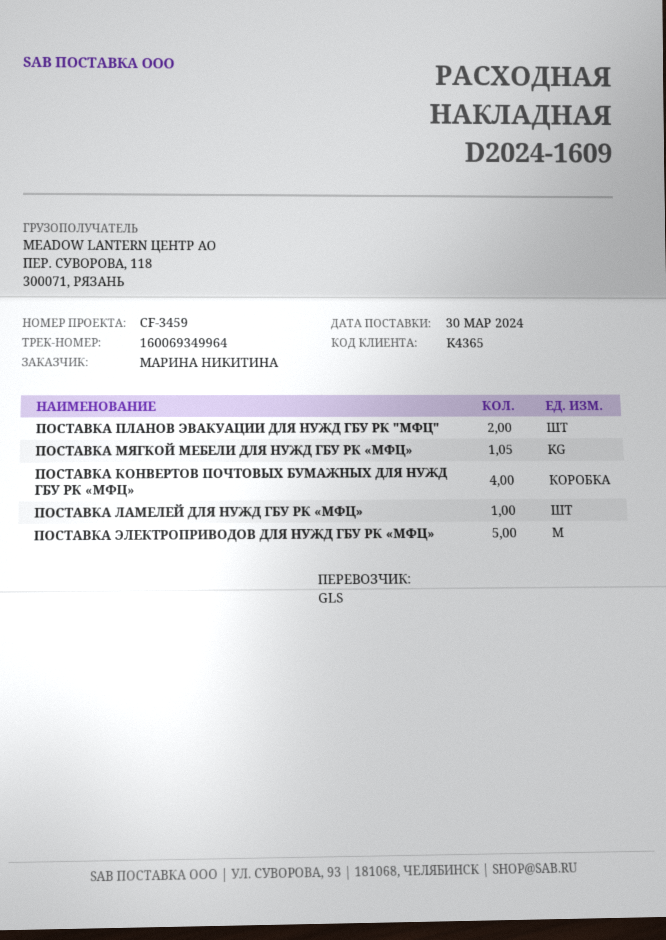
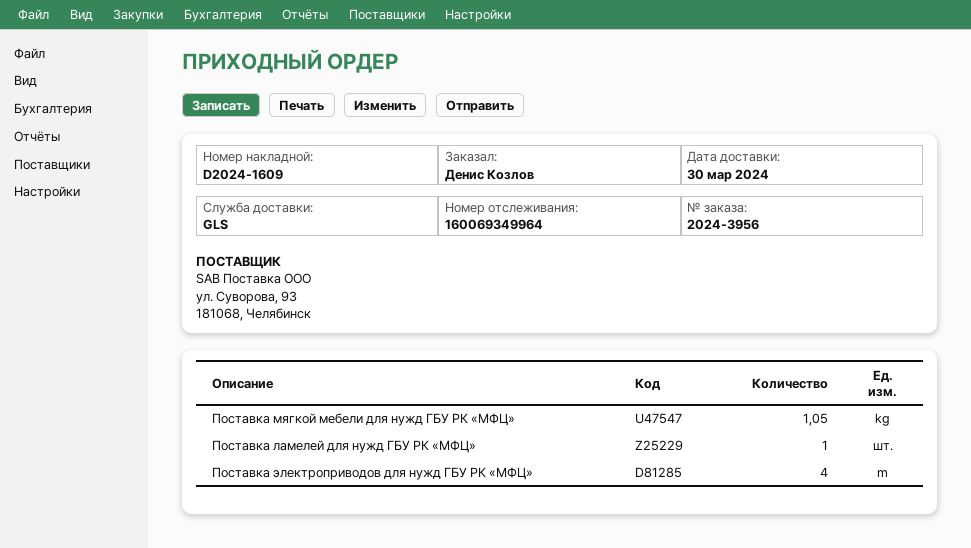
ordered by: МАРИНА НИКИТИНА -> Денис Козлов
ПОСТАВКА ПЛАНОВ ЭВАКУАЦИИ ДЛЯ НУЖД ГБУ РК "МФЦ": 2 -> none
ПОСТАВКА КОНВЕРТОВ ПОЧТОВЫХ БУМАЖНЫХ ДЛЯ НУЖД ГБУ РК «МФЦ»: 4 -> none
ПОСТАВКА ЭЛЕКТРОПРИВОДОВ ДЛЯ НУЖД ГБУ РК «МФЦ»: 5 -> 4

